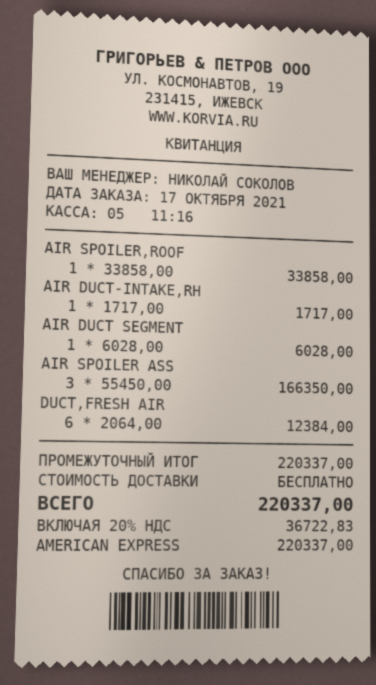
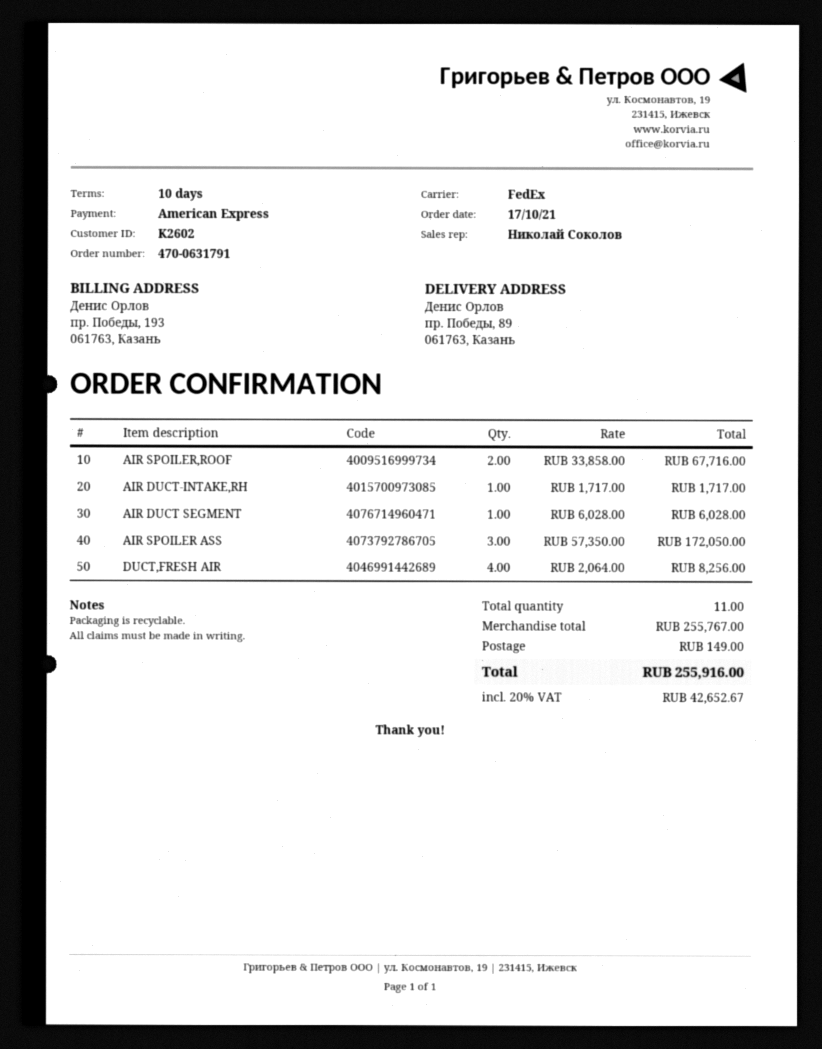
AIR SPOILER,ROOF: 1 x 33858.00 = 33858.00 -> 2 x 33858.00 = 67716.00
AIR SPOILER ASS: 3 x 55450.00 = 166350.00 -> 3 x 57350.00 = 172050.00
DUCT,FRESH AIR: 6 x 2064.00 = 12384.00 -> 4 x 2064.00 = 8256.00
subtotal: 220337.00 -> 255767.00
shipping: 0.00 -> 149.00
tax: 20% = 36722.83 -> 20% = 42652.67
total: 220337.00 -> 255916.00

